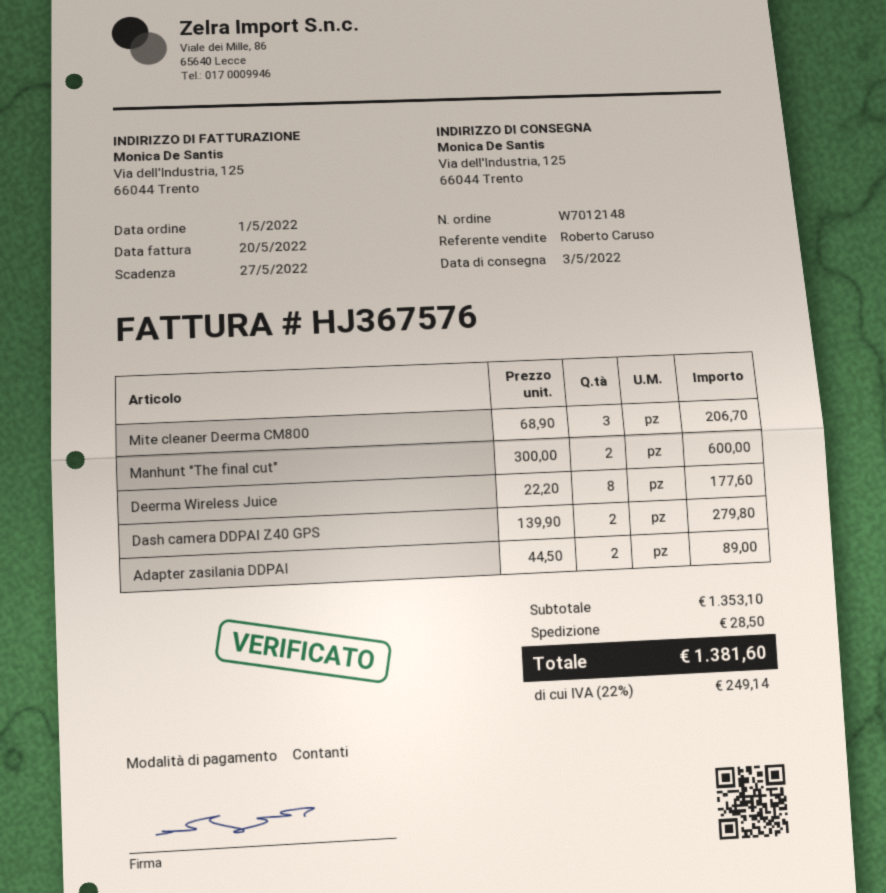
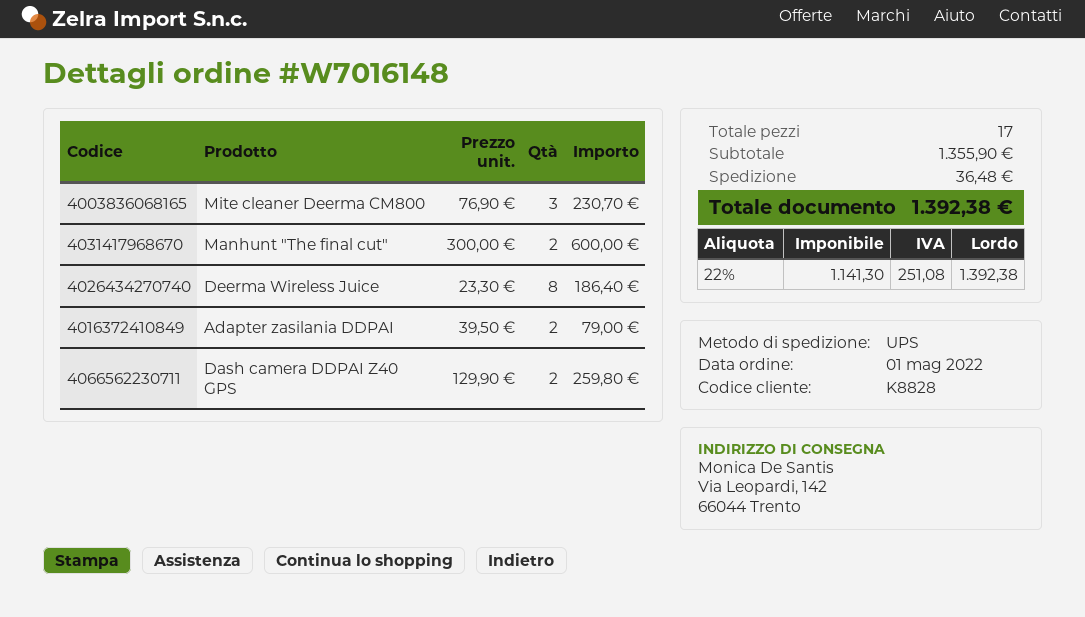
order number: W7012148 -> W7016148
ship to: Via dell'Industria, 125, 66044 Trento -> Via Leopardi, 142, 66044 Trento
Mite cleaner Deerma CM800: 3 x 68.90 = 206.70 -> 3 x 76.90 = 230.70
Deerma Wireless Juice: 8 x 22.20 = 177.60 -> 8 x 23.30 = 186.40
Dash camera DDPAI Z40 GPS: 2 x 139.90 = 279.80 -> 2 x 129.90 = 259.80
Adapter zasilania DDPAI: 2 x 44.50 = 89.00 -> 2 x 39.50 = 79.00
subtotal: 1353.10 -> 1355.90
shipping: 28.50 -> 36.48
tax: 22% = 249.14 -> 22% = 251.08
total: 1381.60 -> 1392.38

